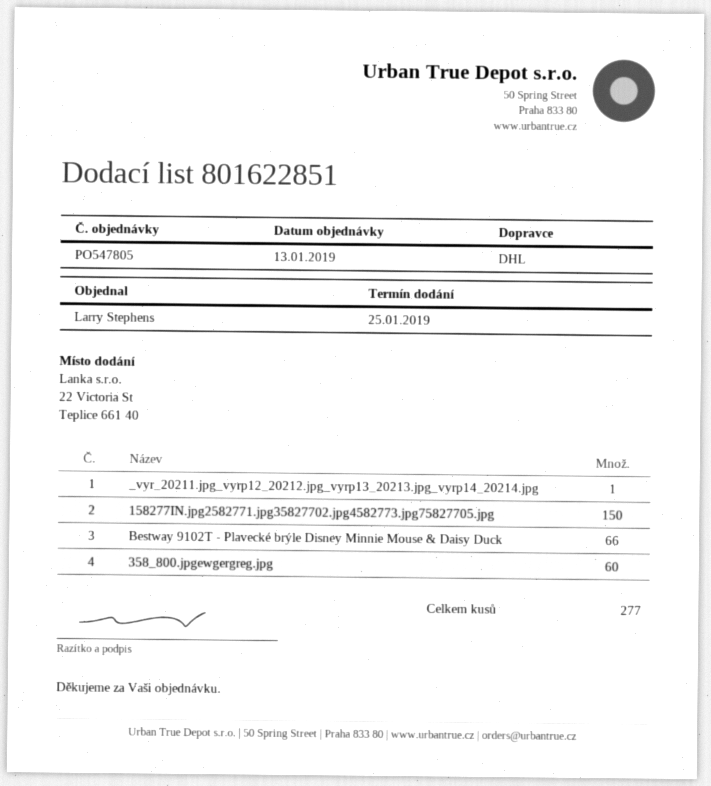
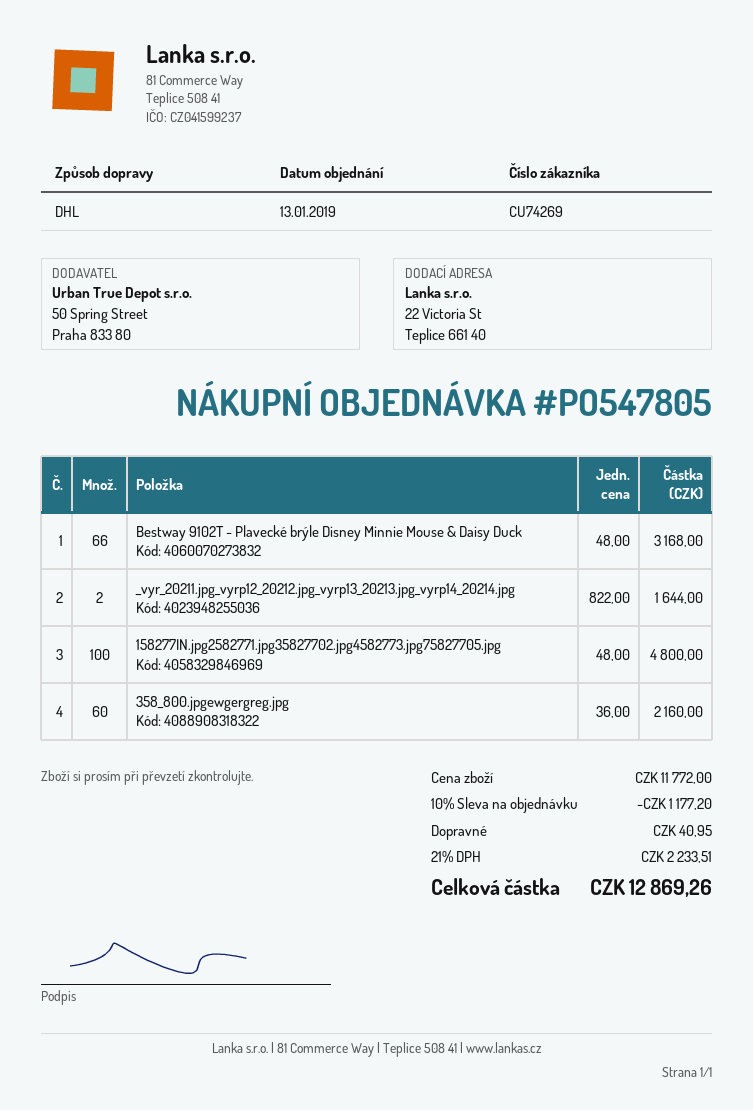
_vyr_20211.jpg_vyrp12_20212.jpg_vyrp13_20213.jpg_vyrp14_20214.jpg: 1 -> 2
158277IN.jpg2582771.jpg35827702.jpg4582773.jpg75827705.jpg: 150 -> 100

